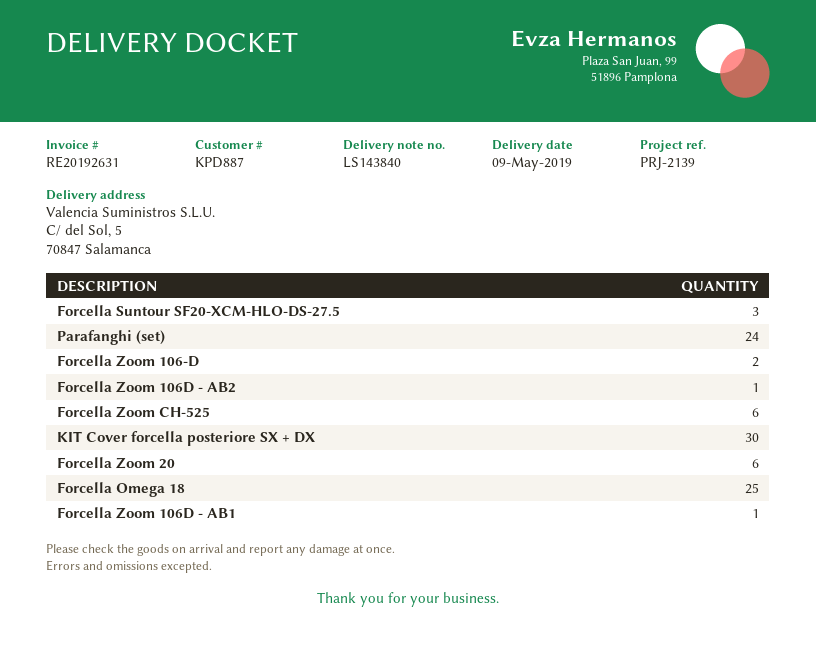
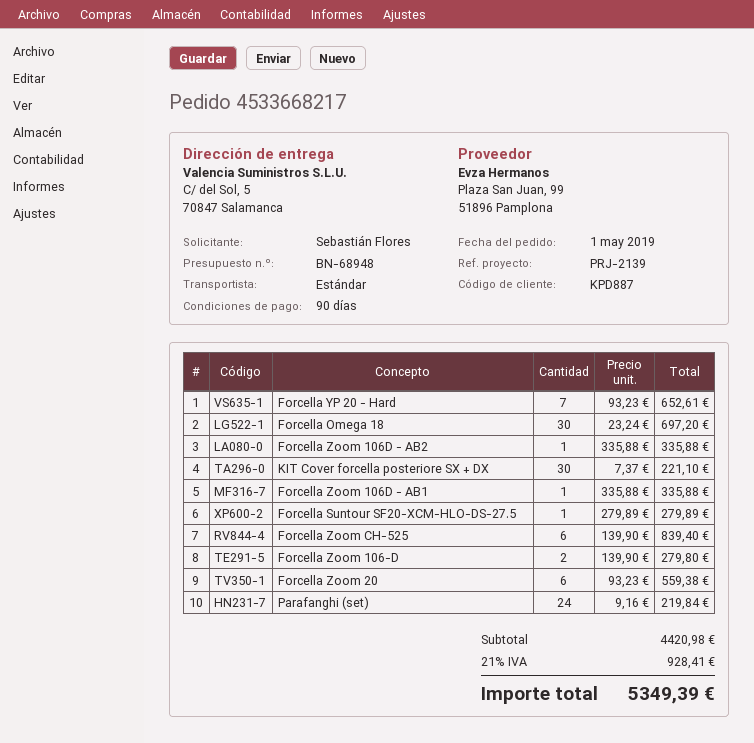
Forcella Suntour SF20-XCM-HLO-DS-27.5: 3 -> 1
Forcella Omega 18: 25 -> 30
Forcella YP 20 - Hard: none -> 7

